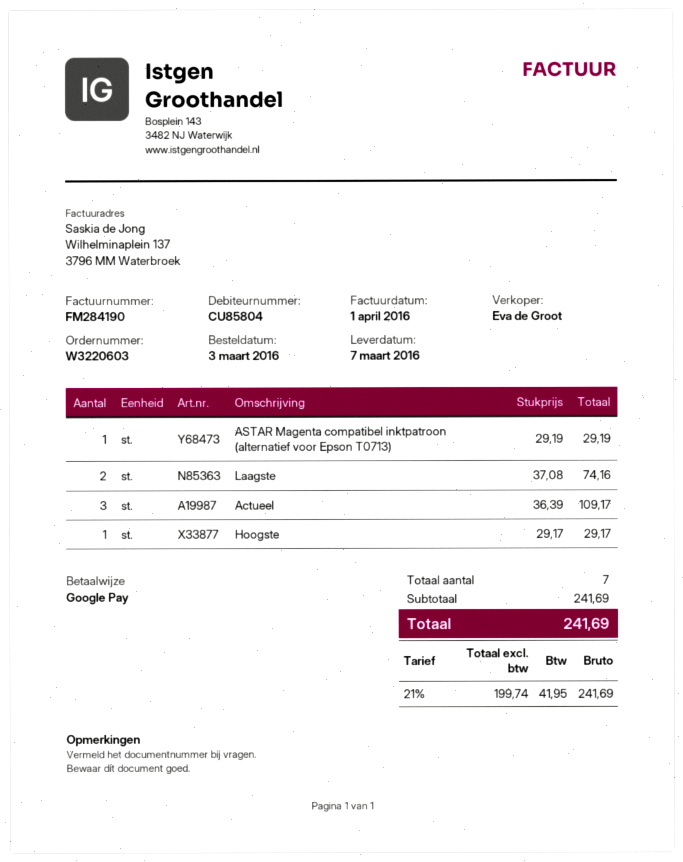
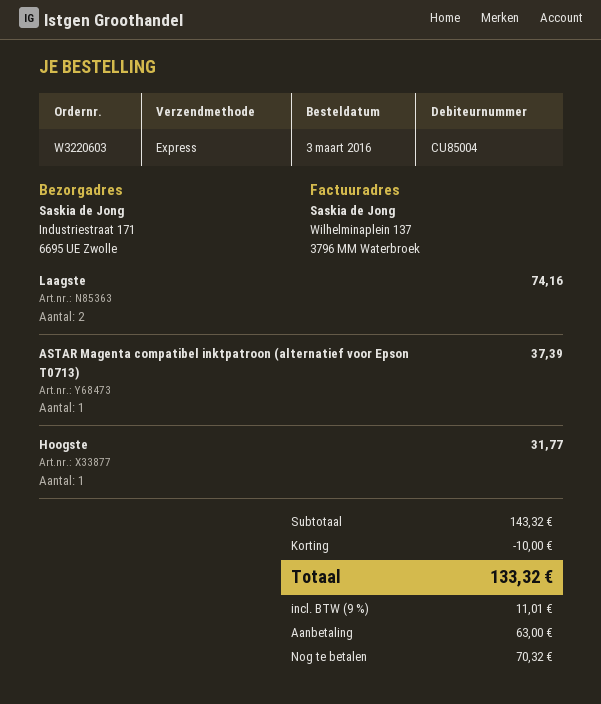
customer number: CU85804 -> CU85004
ASTAR Magenta compatibel inktpatroon (alternatief voor Epson T0713): 1 for 29.19 -> 1 for 37.39
Actueel: 3 for 109.17 -> none
Hoogste: 1 for 29.17 -> 1 for 31.77
subtotal: 241.69 -> 143.32
discount: none -> 10.00
tax: 21% = 41.95 -> 9% = 11.01
total: 241.69 -> 133.32

